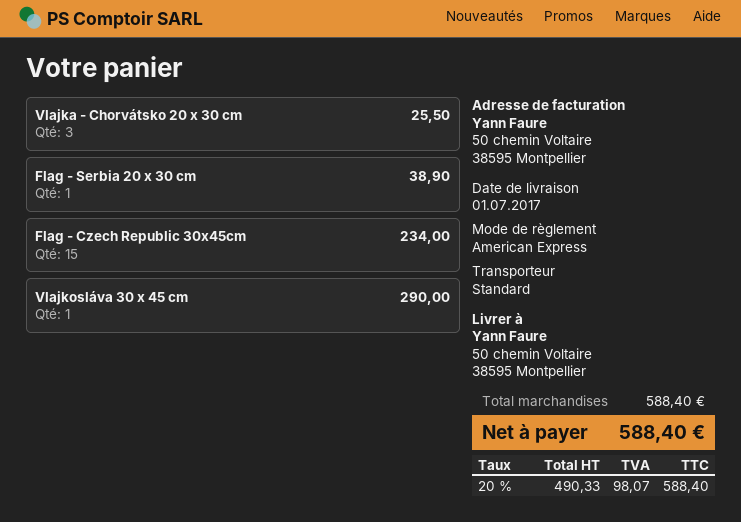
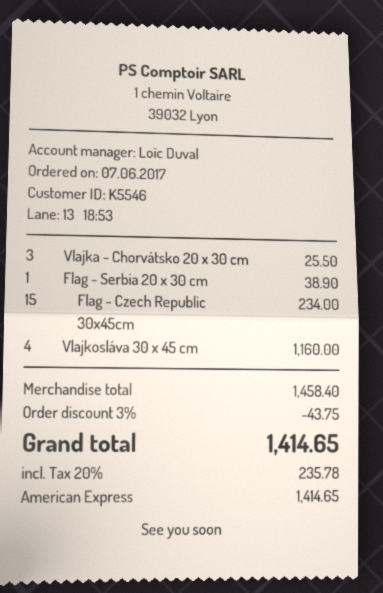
Vlajkosláva 30 x 45 cm: 1 for 290.00 -> 4 for 1160.00
subtotal: 588.40 -> 1458.40
discount: none -> 3% = 43.75
tax: 20% = 98.07 -> 20% = 235.78
total: 588.40 -> 1414.65

